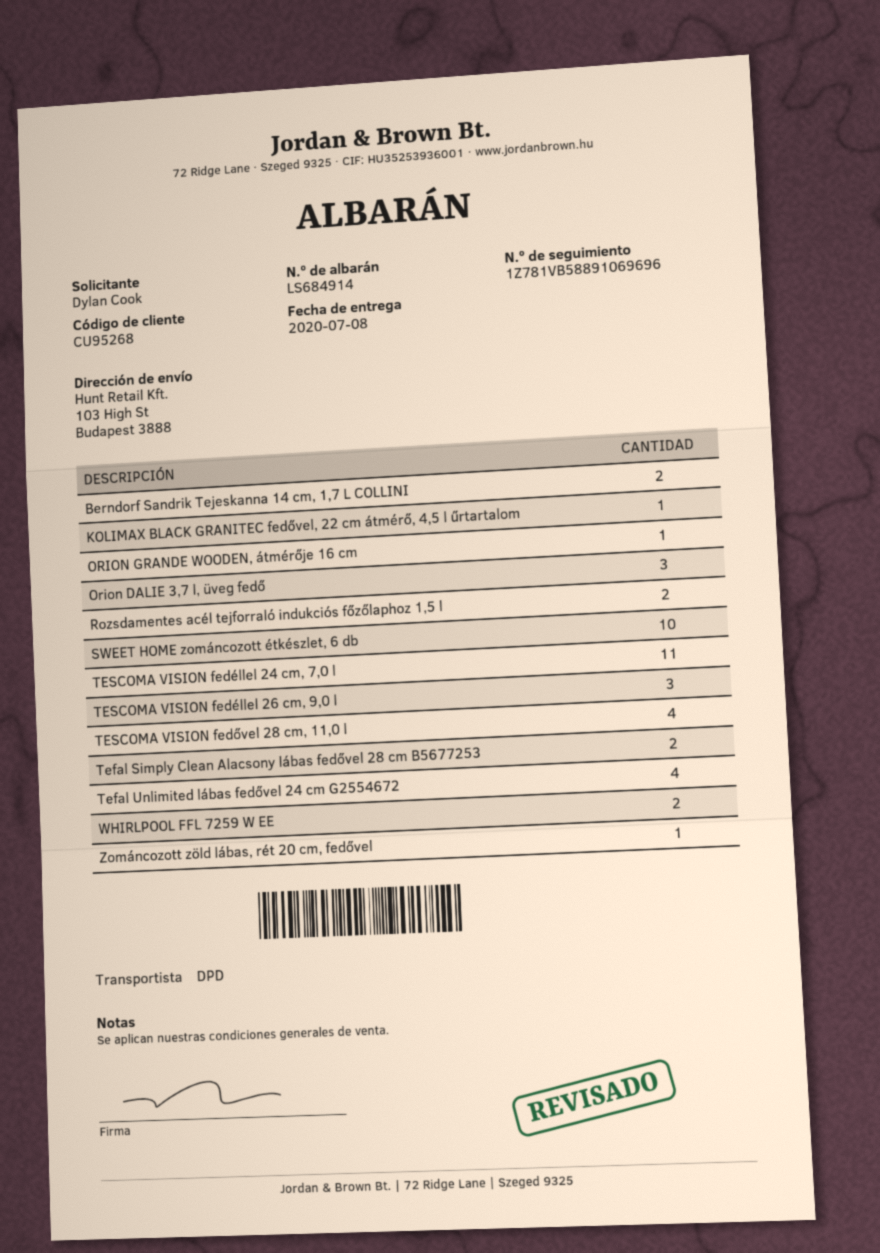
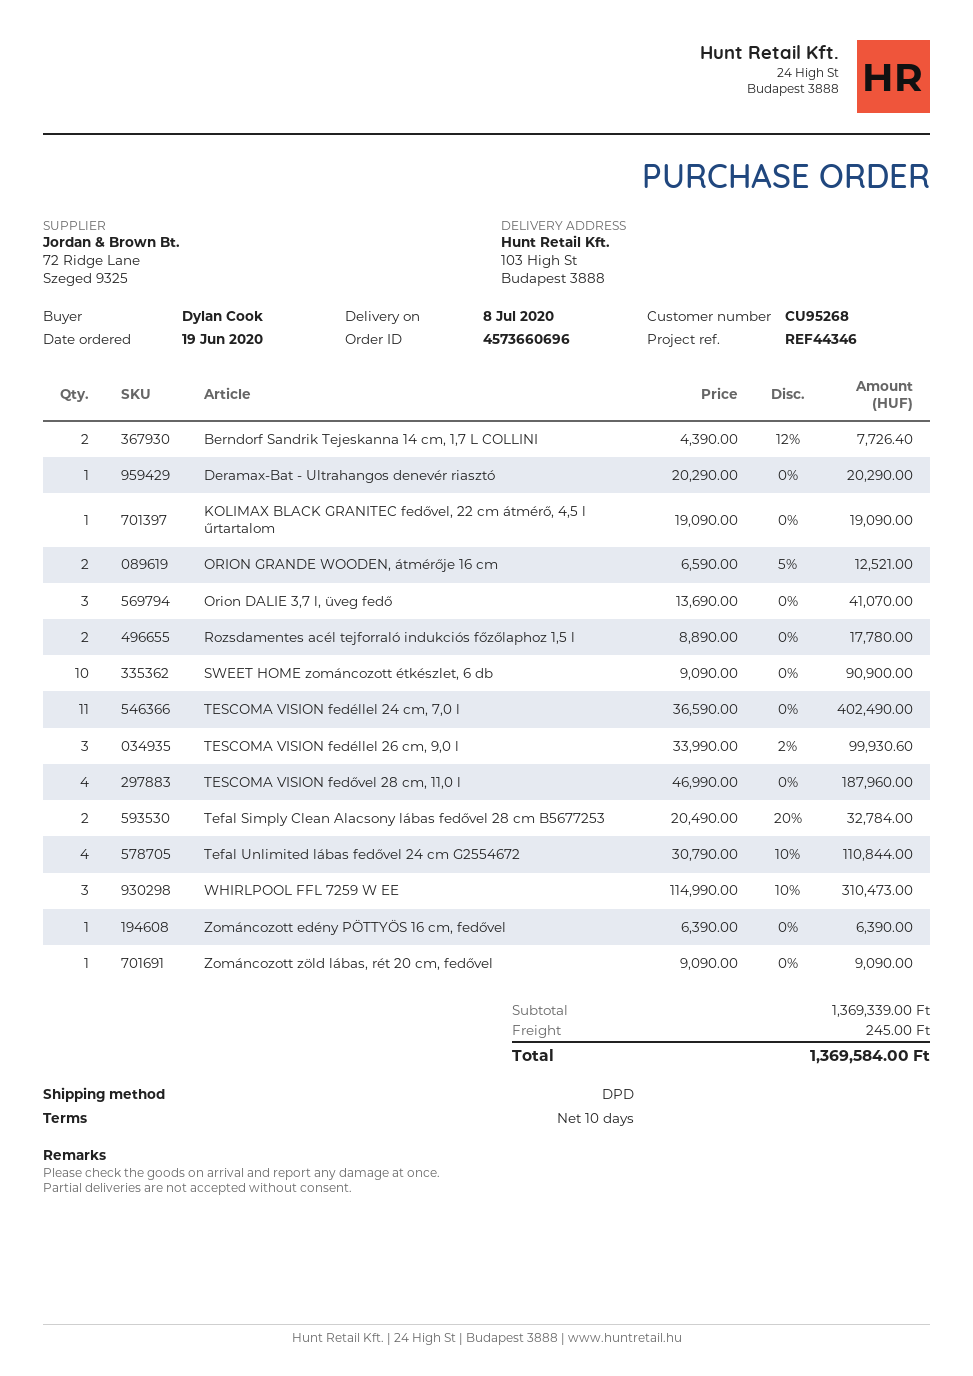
ORION GRANDE WOODEN, átmérője 16 cm: 1 -> 2
WHIRLPOOL FFL 7259 W EE: 2 -> 3
Deramax-Bat - Ultrahangos denevér riasztó: none -> 1
Zománcozott edény PÖTTYÖS 16 cm, fedővel: none -> 1

